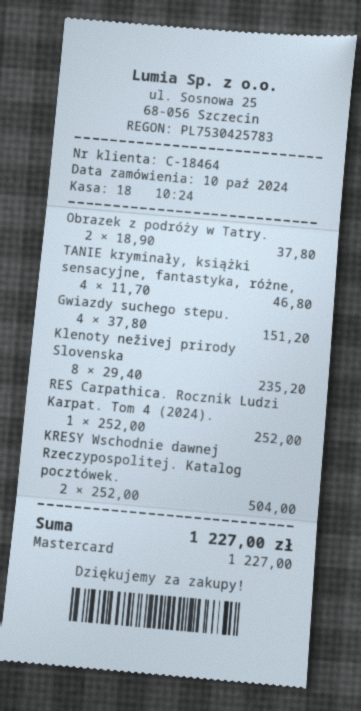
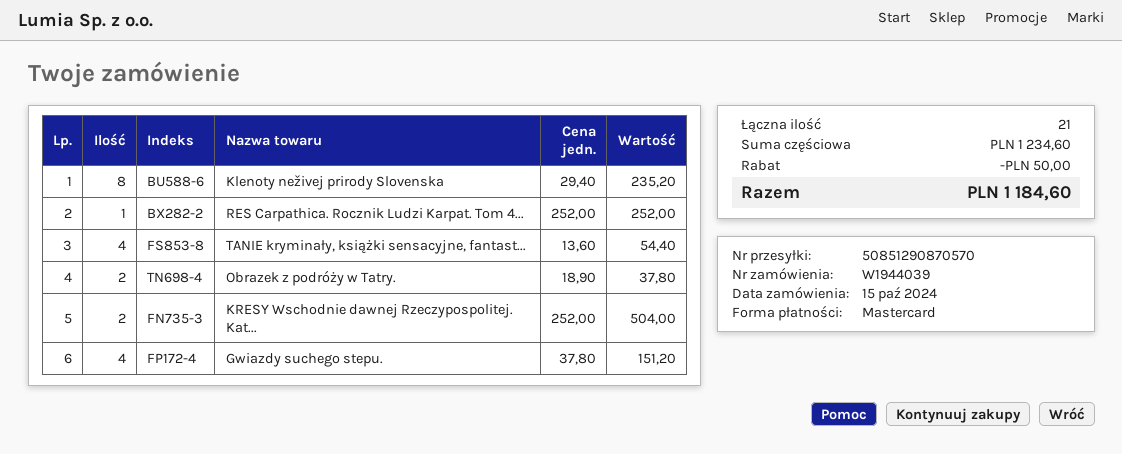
order date: 2024-10-10 -> 2024-10-15
TANIE kryminały, książki sensacyjne, fantastyka, różne,: 4 x 11.70 = 46.80 -> 4 x 13.60 = 54.40
discount: none -> 50.00
total: 1227.00 -> 1184.60

